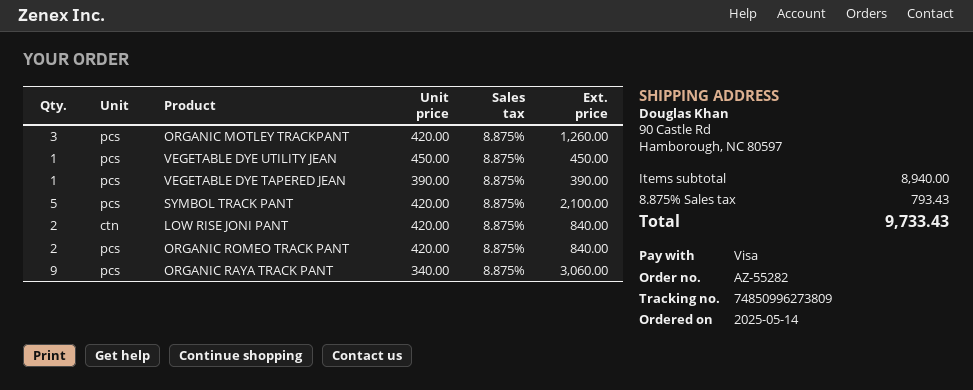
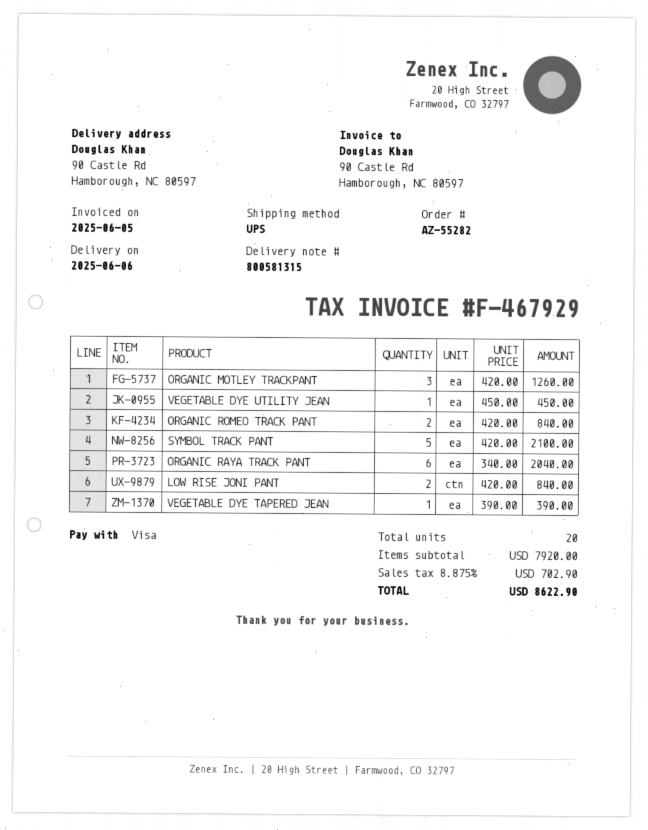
ORGANIC RAYA TRACK PANT: 9 x 340.00 = 3060.00 -> 6 x 340.00 = 2040.00
subtotal: 8940.00 -> 7920.00
tax: 8.875% = 793.43 -> 8.875% = 702.90
total: 9733.43 -> 8622.90

